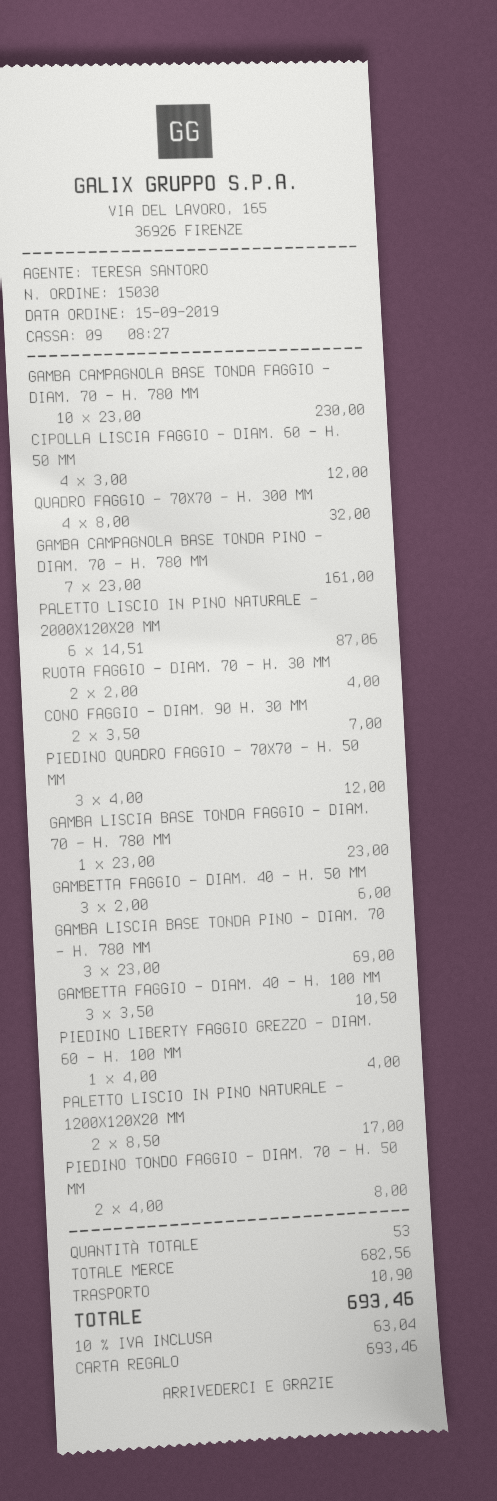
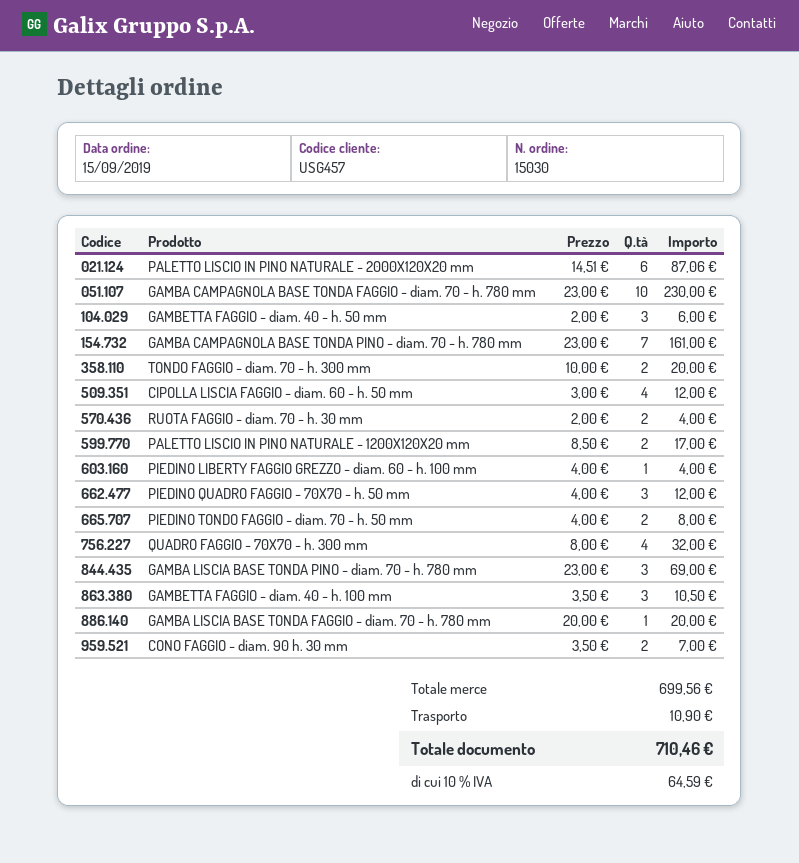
GAMBA LISCIA BASE TONDA FAGGIO - DIAM. 70 - H. 780 MM: 1 x 23.00 = 23.00 -> 1 x 20.00 = 20.00
TONDO FAGGIO - diam. 70 - h. 300 mm: none -> 2 x 10.00 = 20.00
subtotal: 682.56 -> 699.56
tax: 10% = 63.04 -> 10% = 64.59
total: 693.46 -> 710.46

